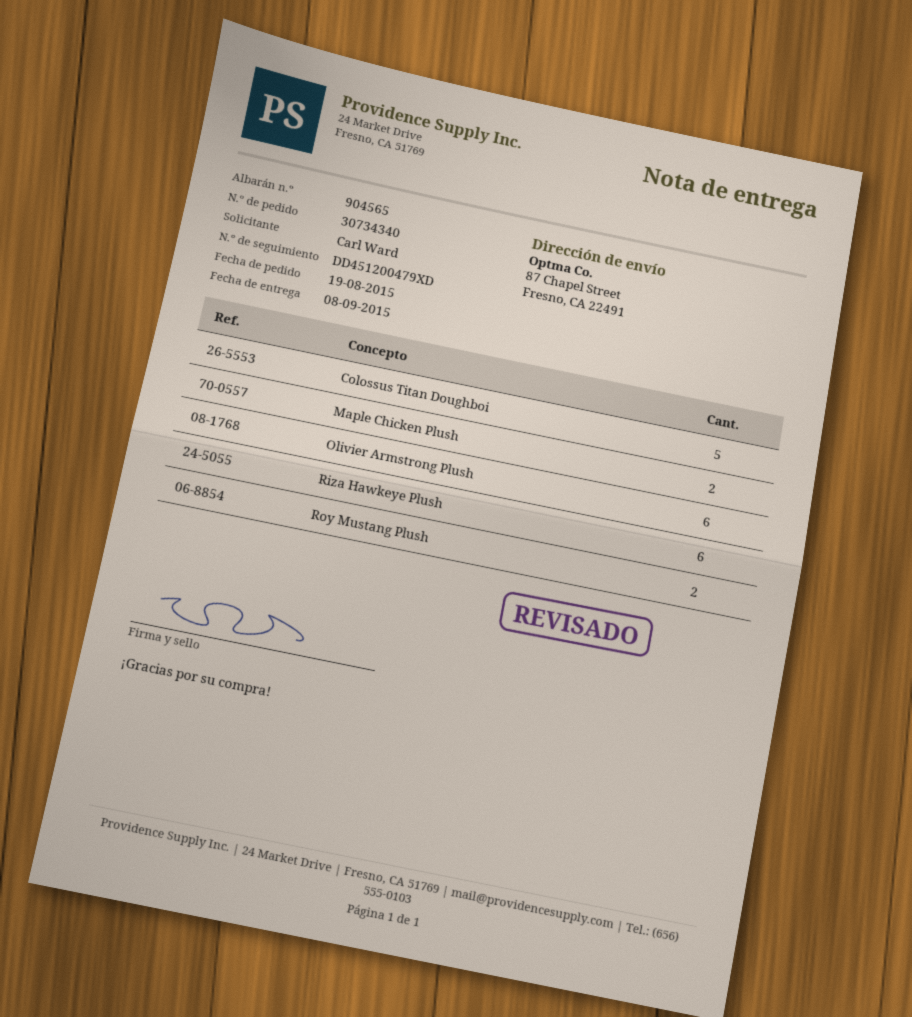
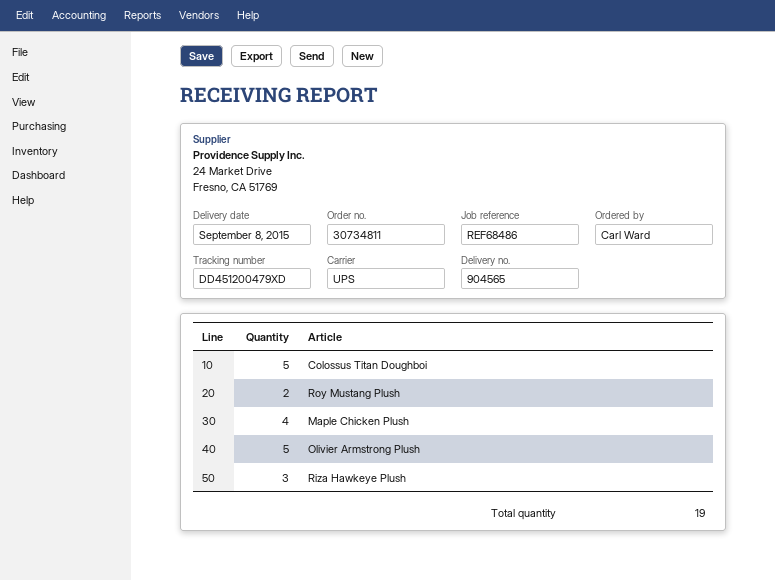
order number: 30734340 -> 30734811
Maple Chicken Plush: 2 -> 4
Olivier Armstrong Plush: 6 -> 5
Riza Hawkeye Plush: 6 -> 3

